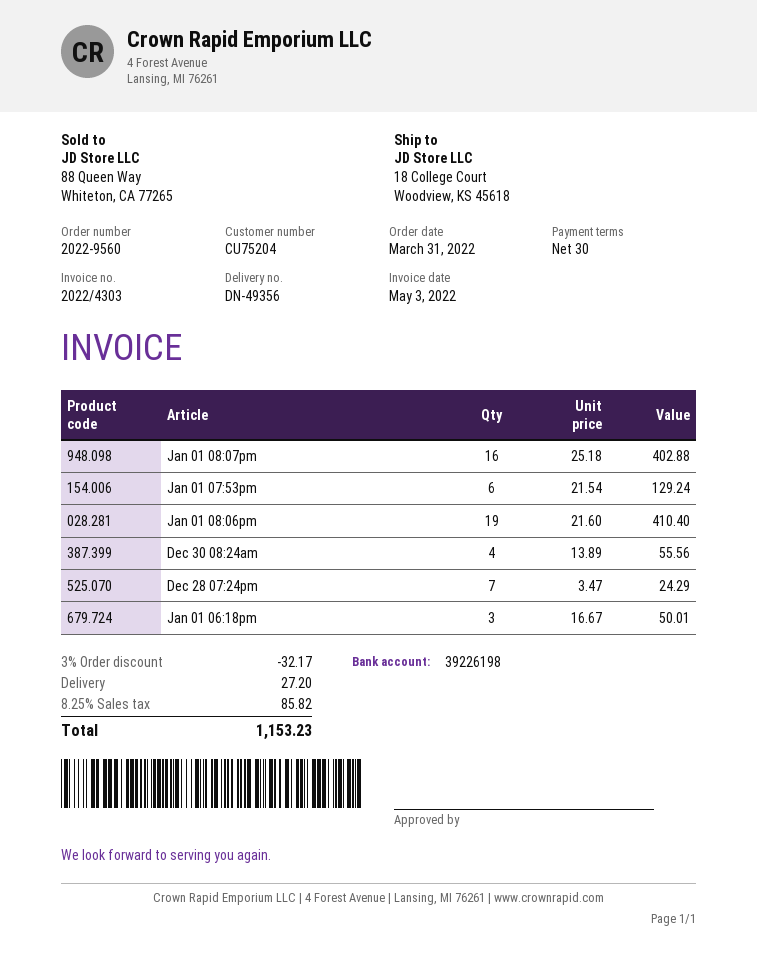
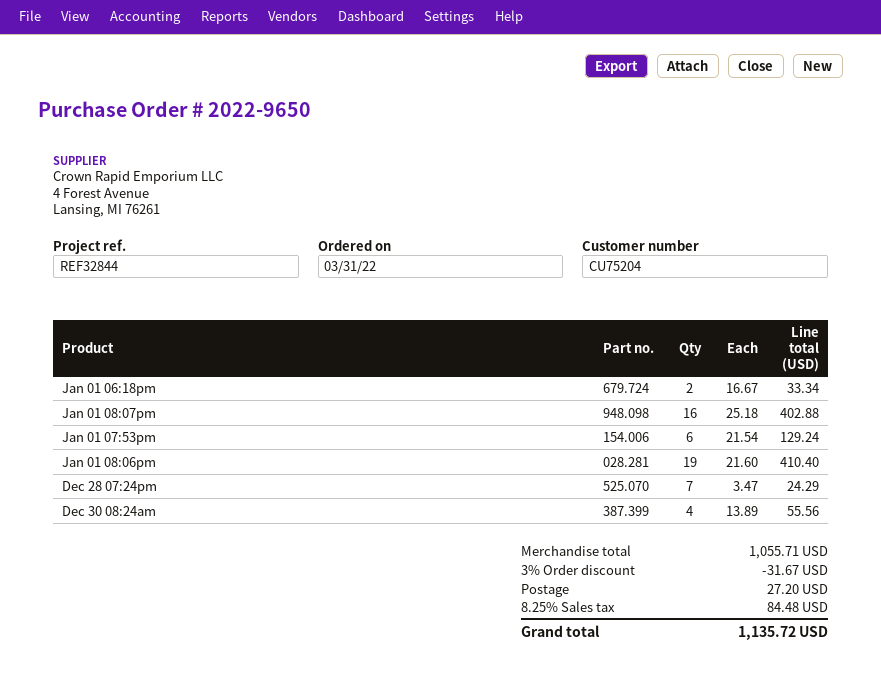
order number: 2022-9560 -> 2022-9650
Jan 01 06:18pm: 3 x 16.67 = 50.01 -> 2 x 16.67 = 33.34
discount: 3% = 32.17 -> 3% = 31.67
tax: 8.25% = 85.82 -> 8.25% = 84.48
total: 1153.23 -> 1135.72

